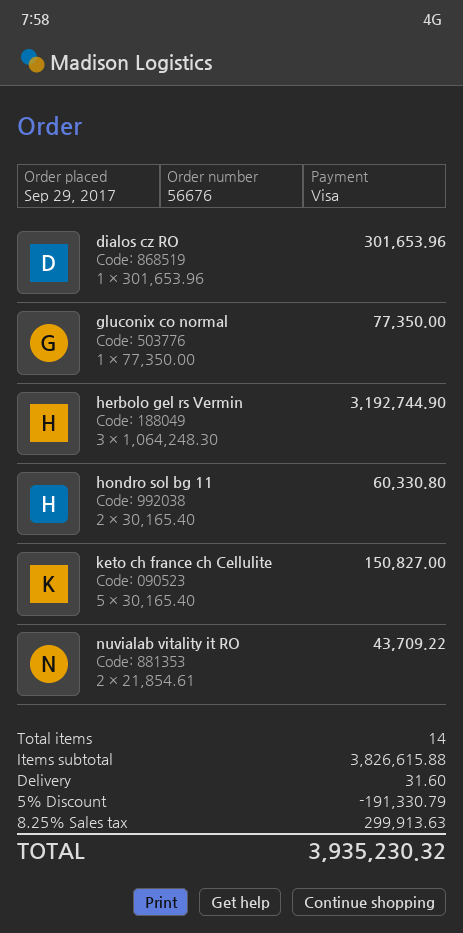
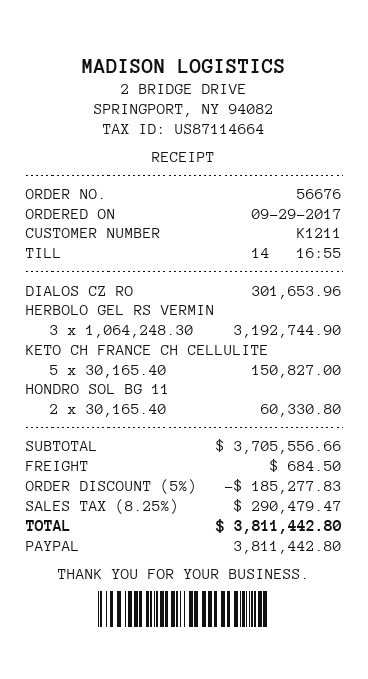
payment method: Visa -> PayPal
gluconix co normal: 1 x 77350.00 = 77350.00 -> none
nuvialab vitality it RO: 2 x 21854.61 = 43709.22 -> none
subtotal: 3826615.88 -> 3705556.66
discount: 5% = 191330.79 -> 5% = 185277.83
shipping: 31.60 -> 684.50
tax: 8.25% = 299913.63 -> 8.25% = 290479.47
total: 3935230.32 -> 3811442.80

